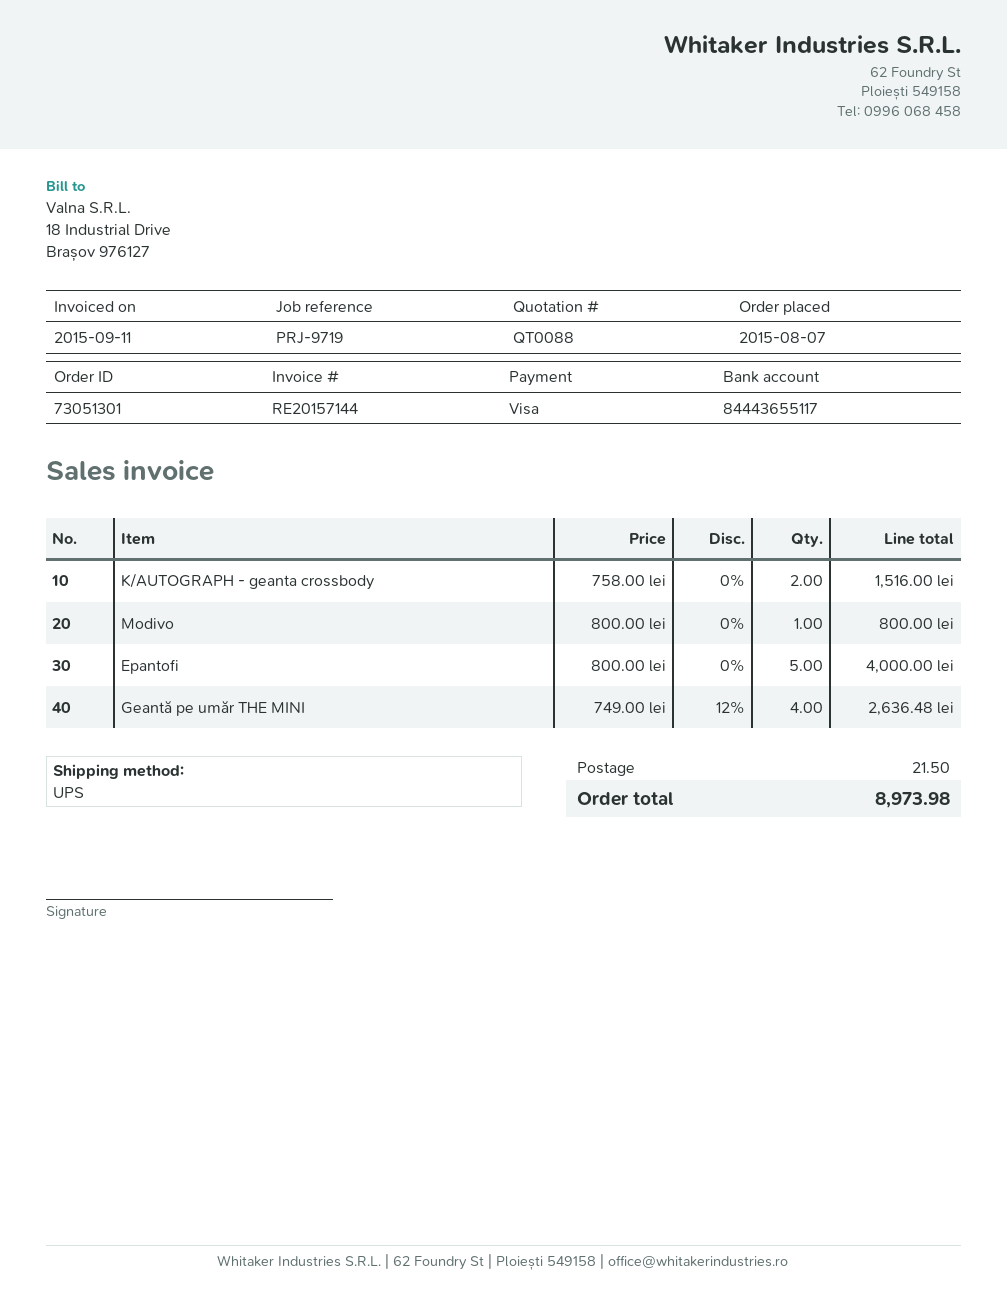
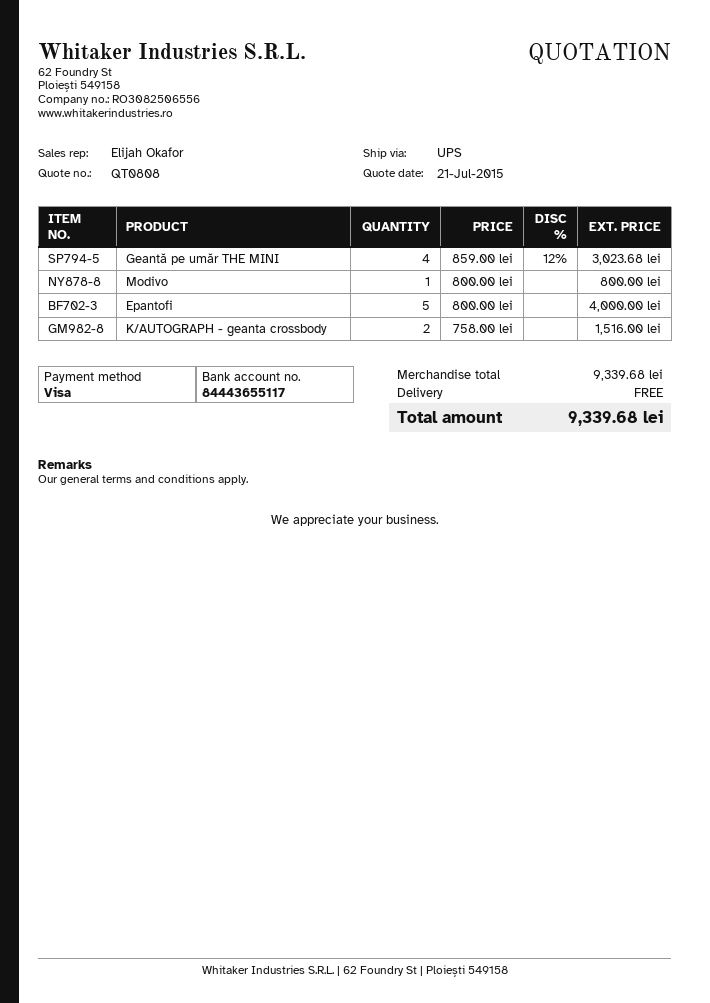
quote number: QT0088 -> QT0808
Geantă pe umăr THE MINI: 4 x 749.00 - 12% = 2636.48 -> 4 x 859.00 - 12% = 3023.68
shipping: 21.50 -> 0.00
total: 8973.98 -> 9339.68

